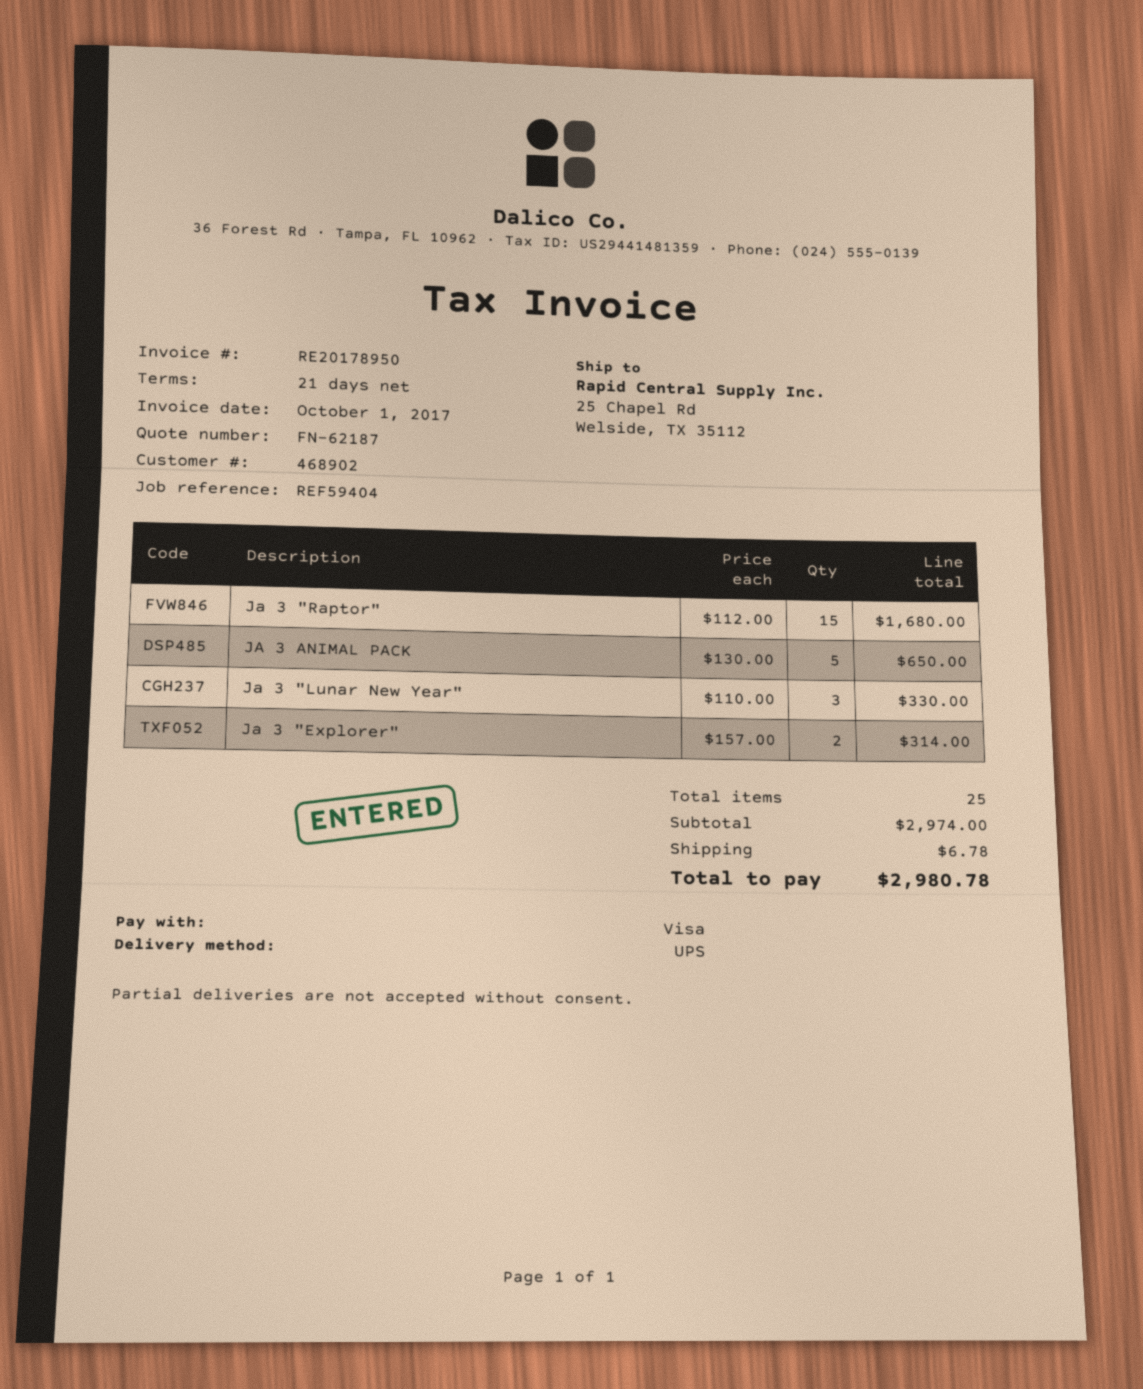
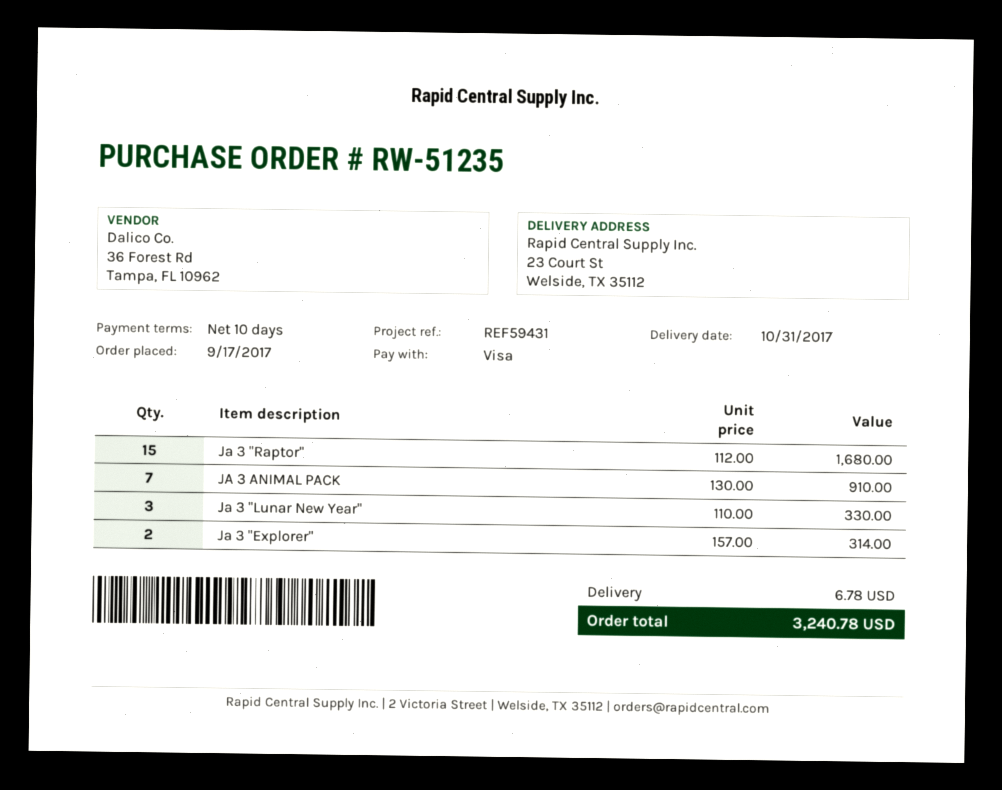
payment terms: 21 days -> 10 days
reference: REF59404 -> REF59431
ship to: 25 Chapel Rd, Welside, TX 35112 -> 23 Court St, Welside, TX 35112
JA 3 ANIMAL PACK: 5 x 130.00 = 650.00 -> 7 x 130.00 = 910.00
total: 2980.78 -> 3240.78

